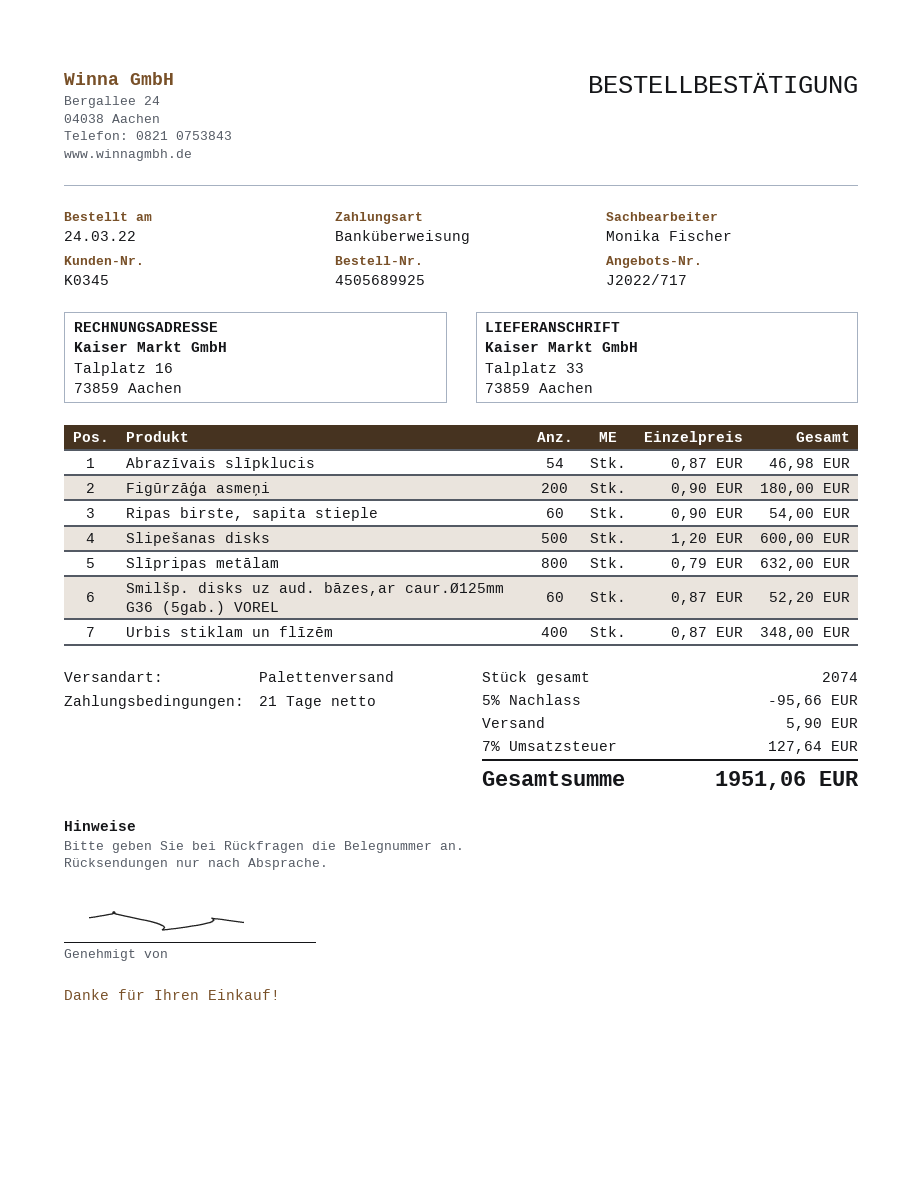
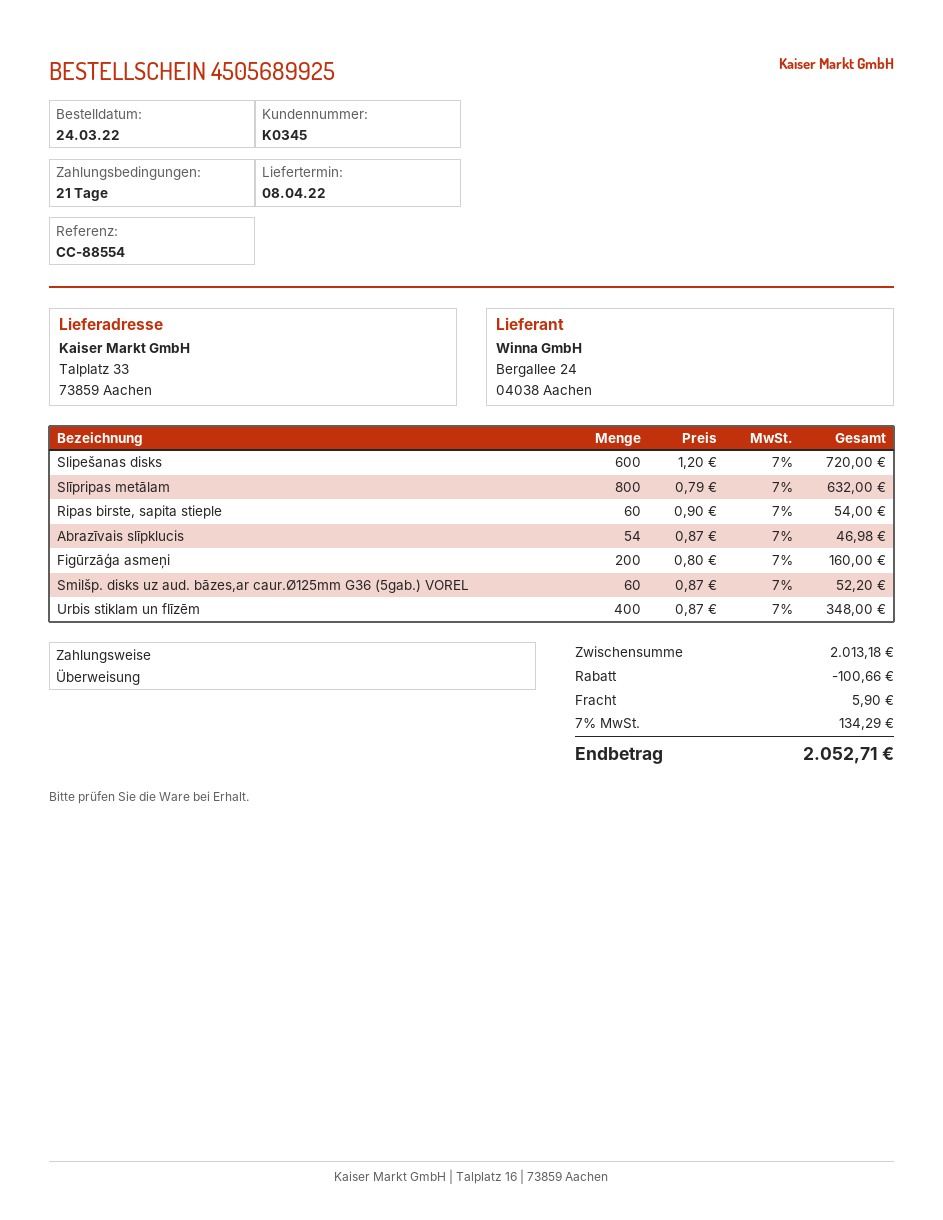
Figūrzāģa asmeņi: 200 x 0.90 = 180.00 -> 200 x 0.80 = 160.00
Slipešanas disks: 500 x 1.20 = 600.00 -> 600 x 1.20 = 720.00
discount: 95.66 -> 100.66
tax: 7% = 127.64 -> 7% = 134.29
total: 1951.06 -> 2052.71

